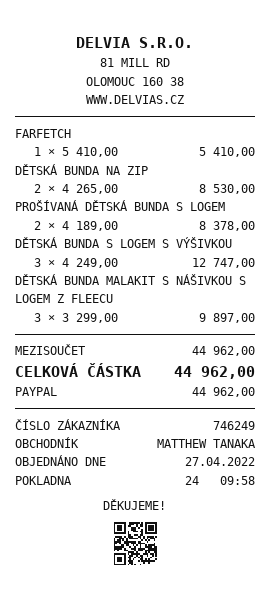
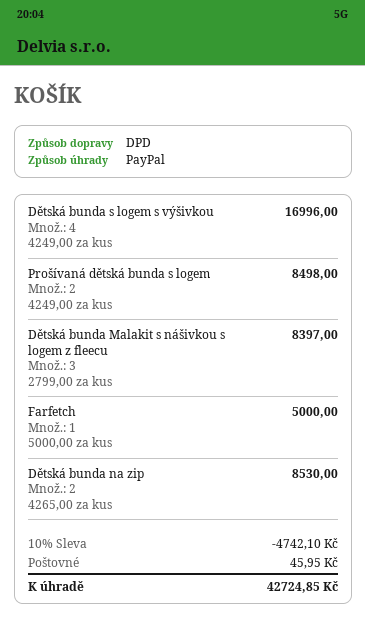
FARFETCH: 1 x 5410.00 = 5410.00 -> 1 x 5000.00 = 5000.00
PROŠÍVANÁ DĚTSKÁ BUNDA S LOGEM: 2 x 4189.00 = 8378.00 -> 2 x 4249.00 = 8498.00
DĚTSKÁ BUNDA S LOGEM S VÝŠIVKOU: 3 x 4249.00 = 12747.00 -> 4 x 4249.00 = 16996.00
DĚTSKÁ BUNDA MALAKIT S NÁŠIVKOU S LOGEM Z FLEECU: 3 x 3299.00 = 9897.00 -> 3 x 2799.00 = 8397.00
discount: none -> 10% = 4742.10
shipping: none -> 45.95
total: 44962.00 -> 42724.85

